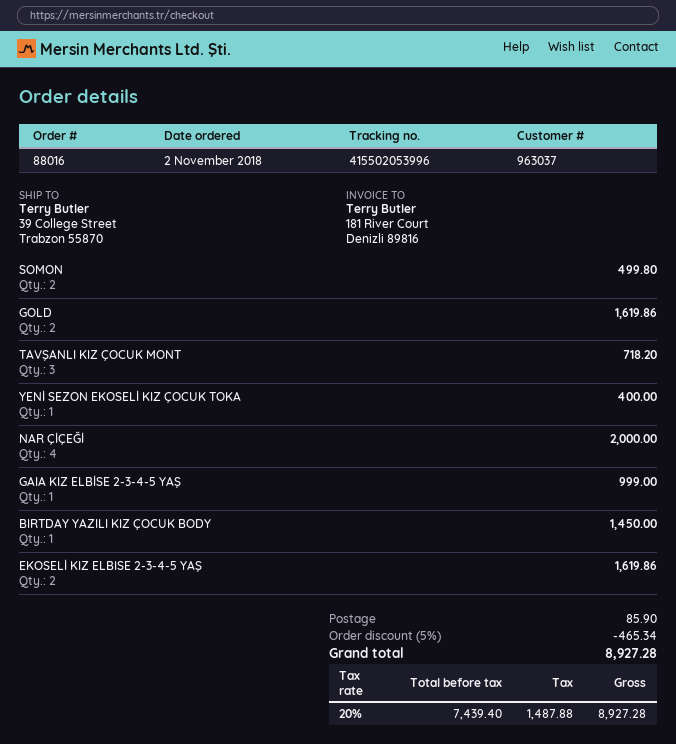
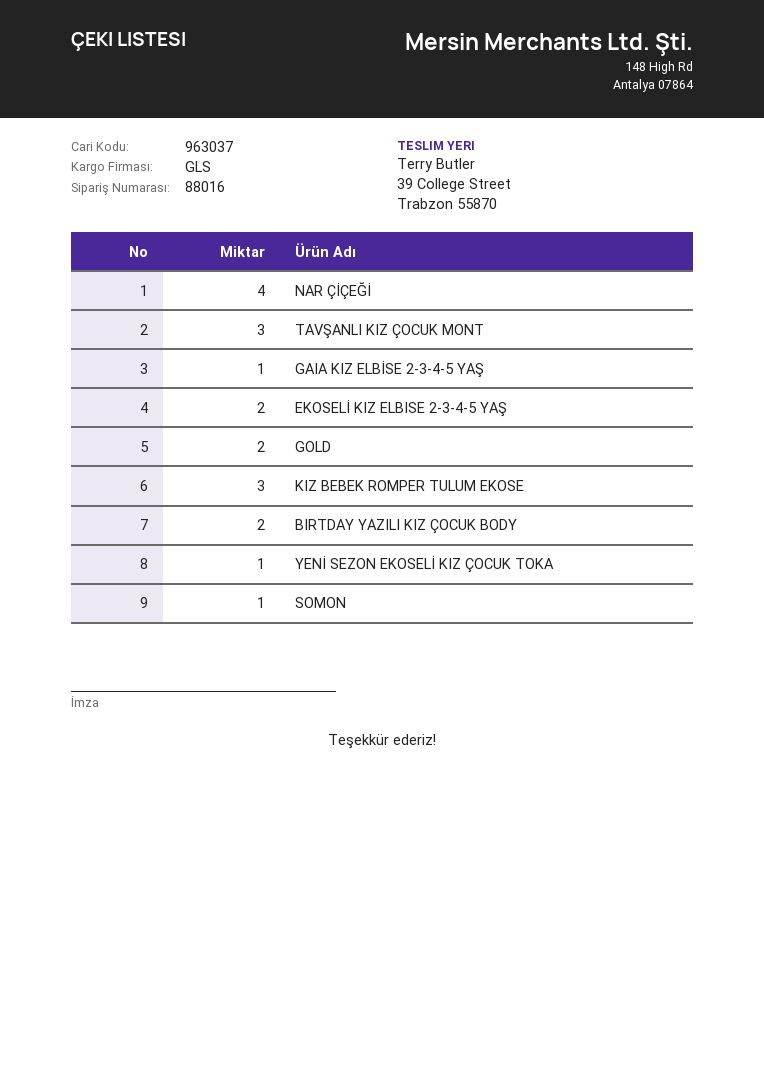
SOMON: 2 -> 1
BIRTDAY YAZILI KIZ ÇOCUK BODY: 1 -> 2
KIZ BEBEK ROMPER TULUM EKOSE: none -> 3

